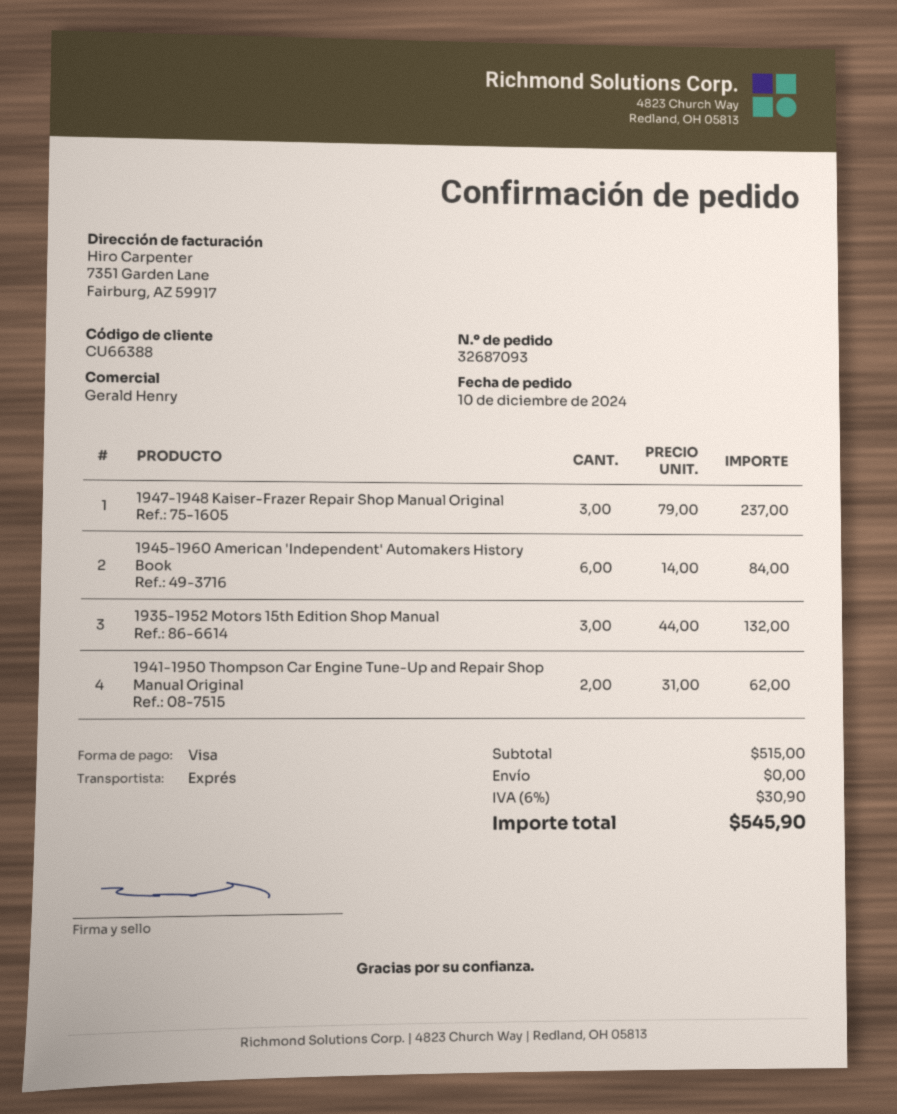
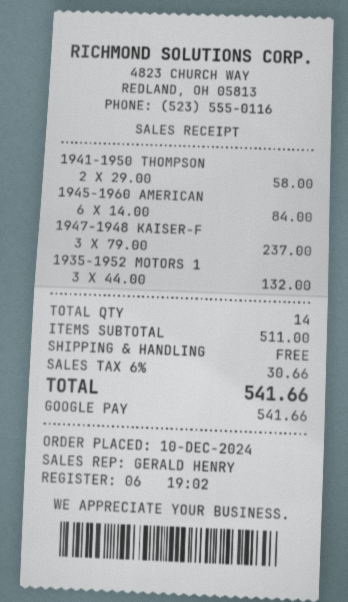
payment method: Visa -> Google Pay
1941-1950 Thompson Car Engine Tune-Up and Repair Shop Manual Original: 2 x 31.00 = 62.00 -> 2 x 29.00 = 58.00
subtotal: 515.00 -> 511.00
tax: 6% = 30.90 -> 6% = 30.66
total: 545.90 -> 541.66

